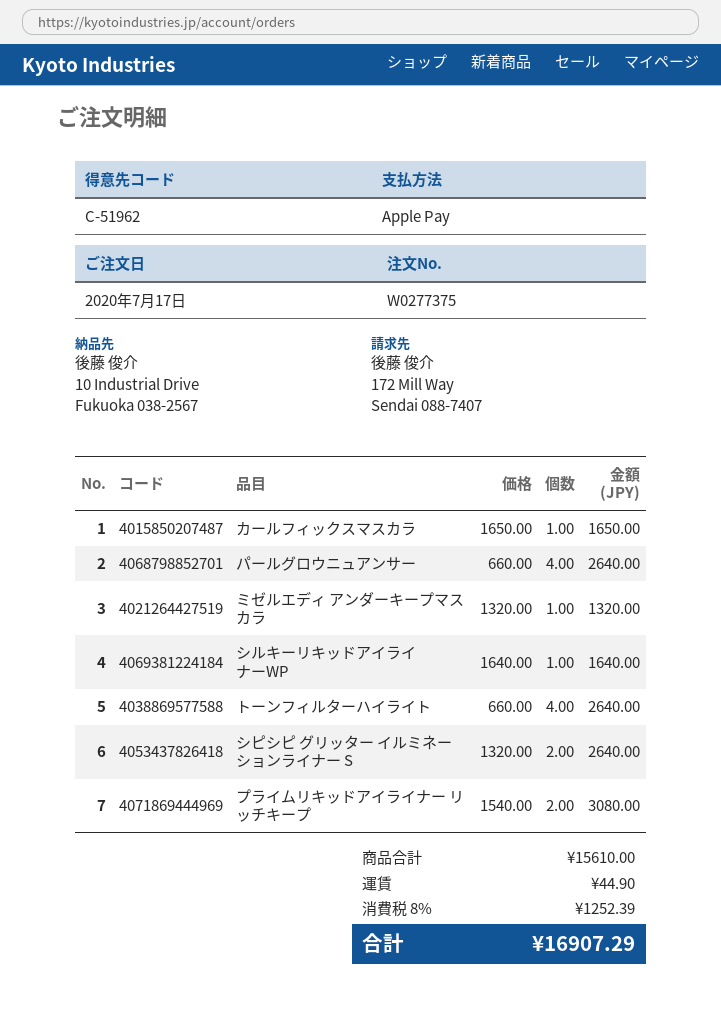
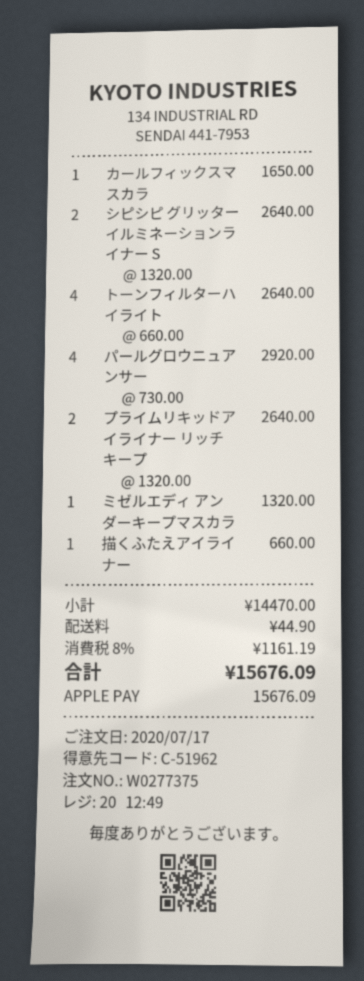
パールグロウニュアンサー: 4 x 660.00 = 2640.00 -> 4 x 730.00 = 2920.00
シルキーリキッドアイライナーWP: 1 x 1640.00 = 1640.00 -> none
プライムリキッドアイライナー リッチキープ: 2 x 1540.00 = 3080.00 -> 2 x 1320.00 = 2640.00
描くふたえアイライナー: none -> 1 x 660.00 = 660.00
subtotal: 15610.00 -> 14470.00
tax: 8% = 1252.39 -> 8% = 1161.19
total: 16907.29 -> 15676.09

